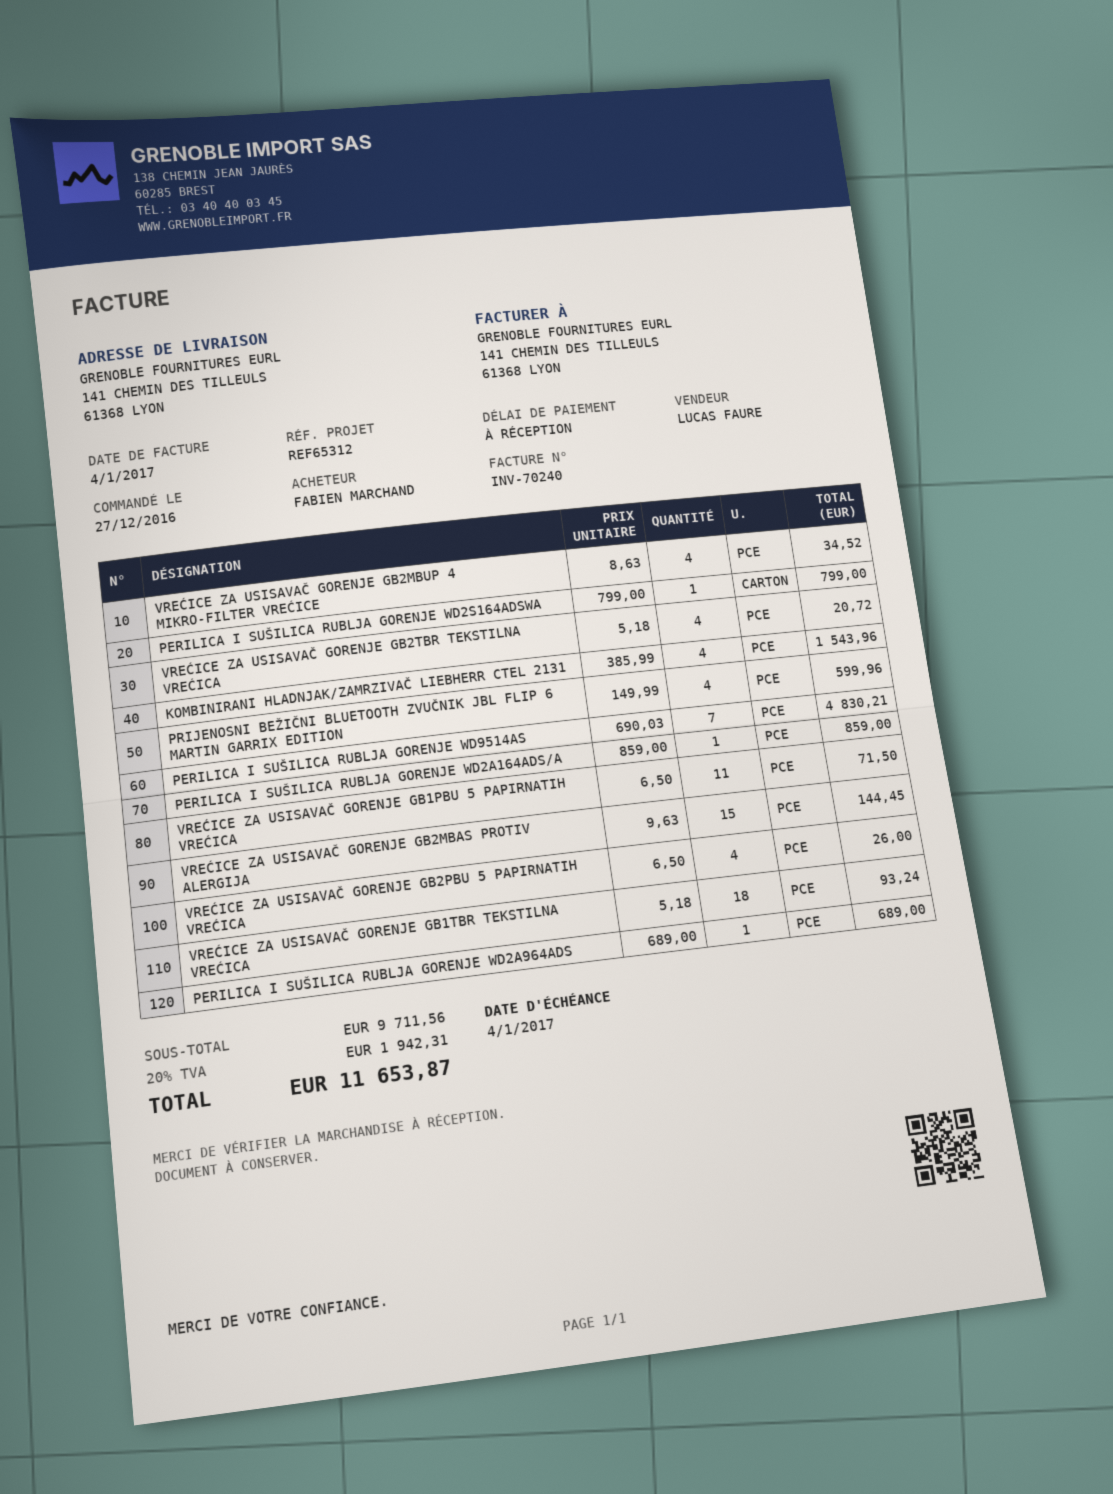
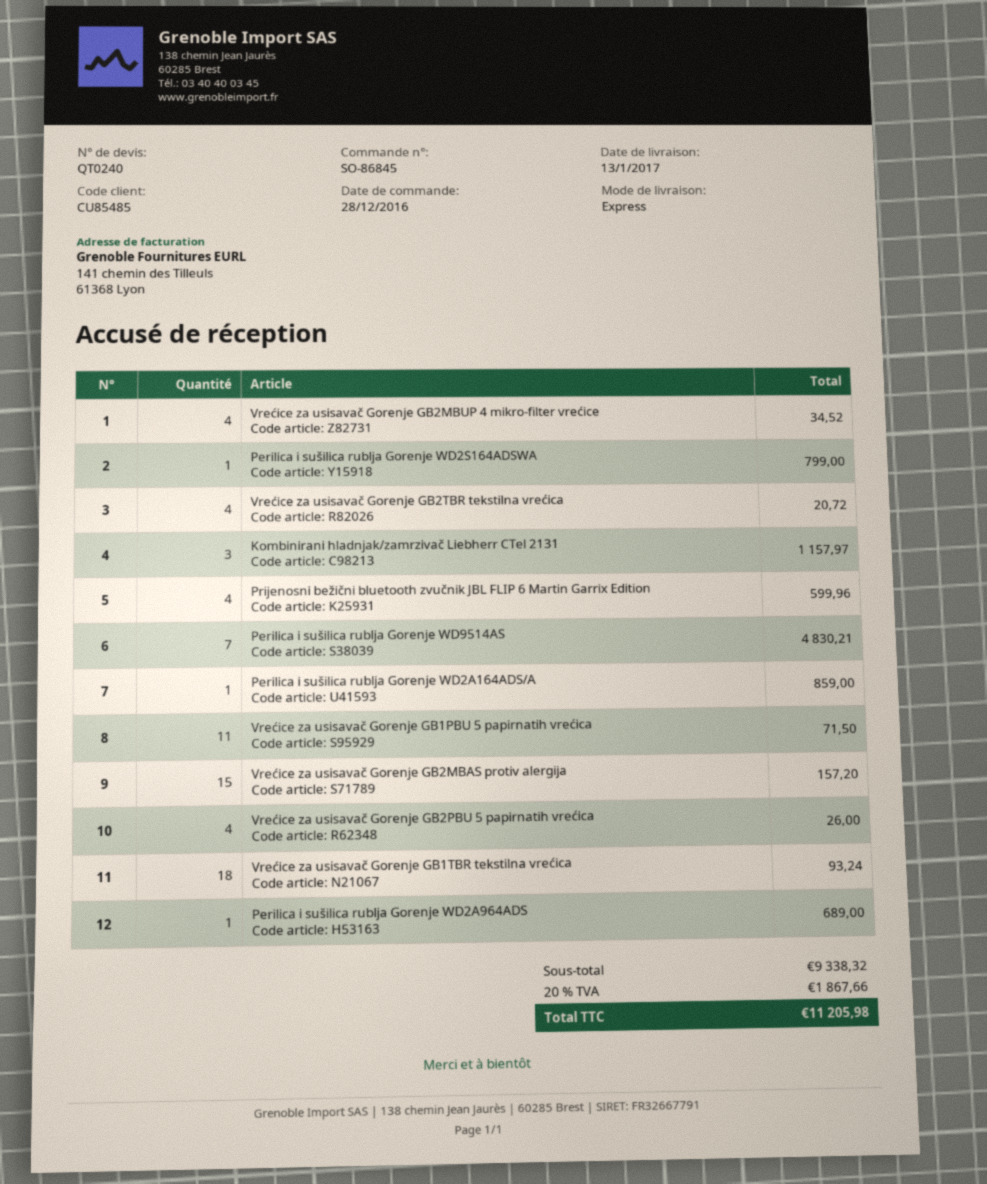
order date: 2016-12-27 -> 2016-12-28
KOMBINIRANI HLADNJAK/ZAMRZIVAČ LIEBHERR CTEL 2131: 4 for 1543.96 -> 3 for 1157.97
VREĆICE ZA USISAVAČ GORENJE GB2MBAS PROTIV ALERGIJA: 15 for 144.45 -> 15 for 157.20
subtotal: 9711.56 -> 9338.32
tax: 20% = 1942.31 -> 20% = 1867.66
total: 11653.87 -> 11205.98

